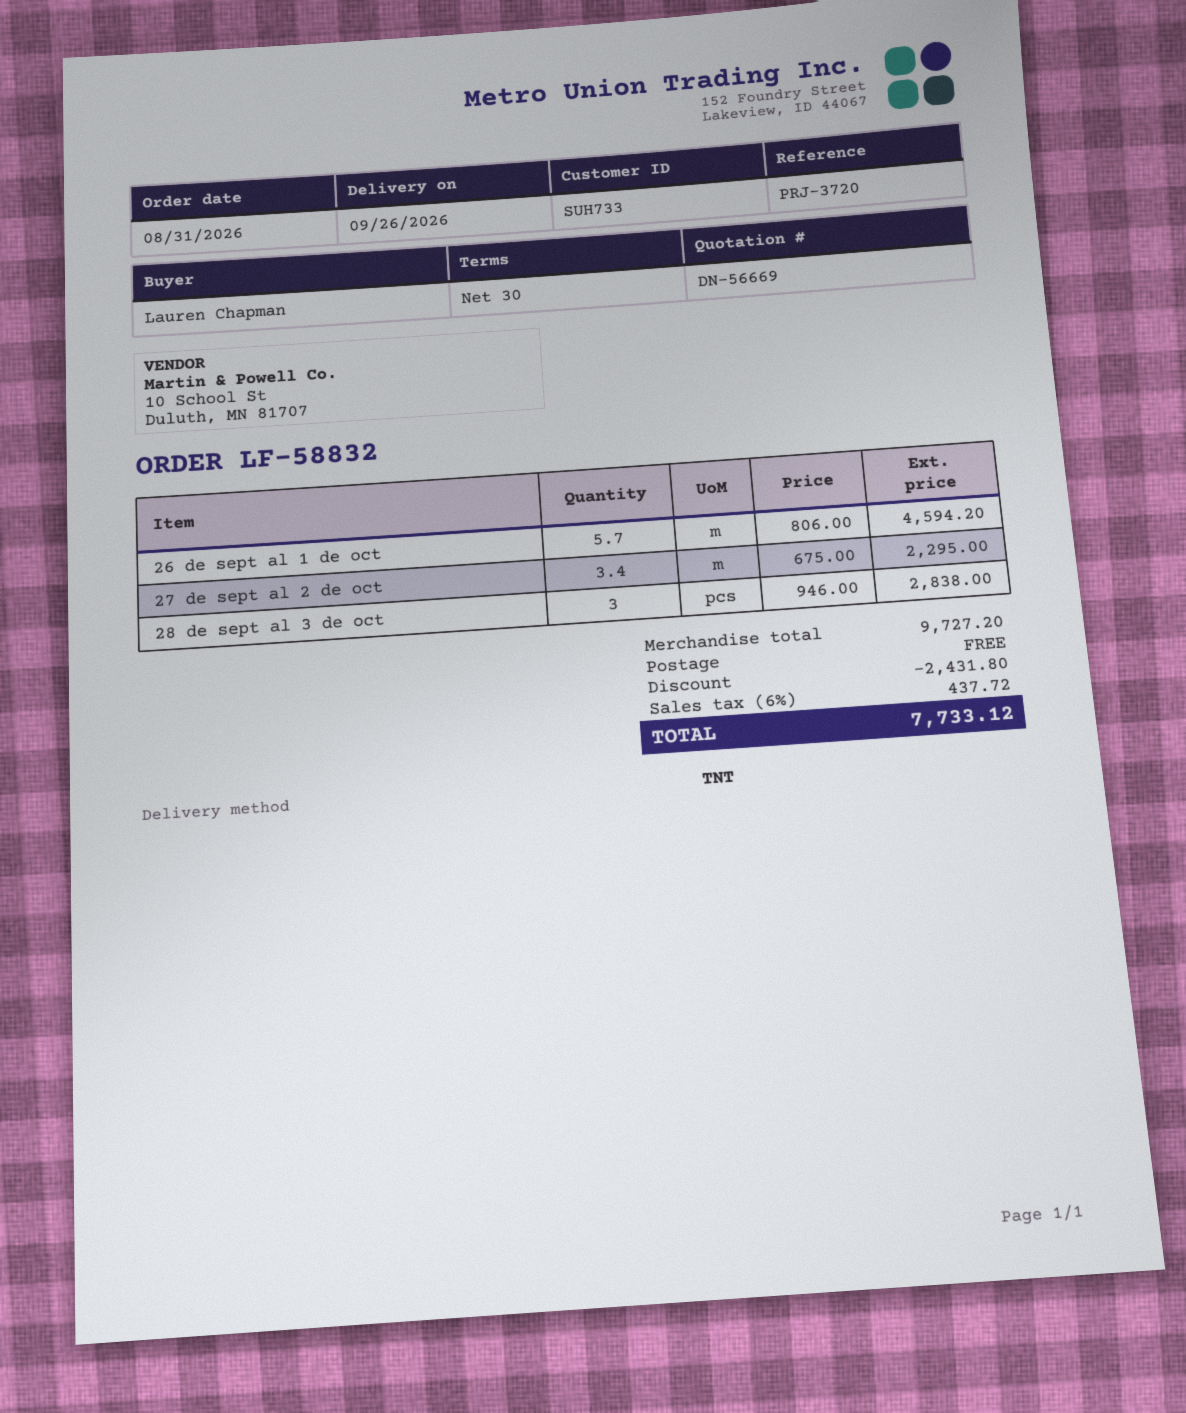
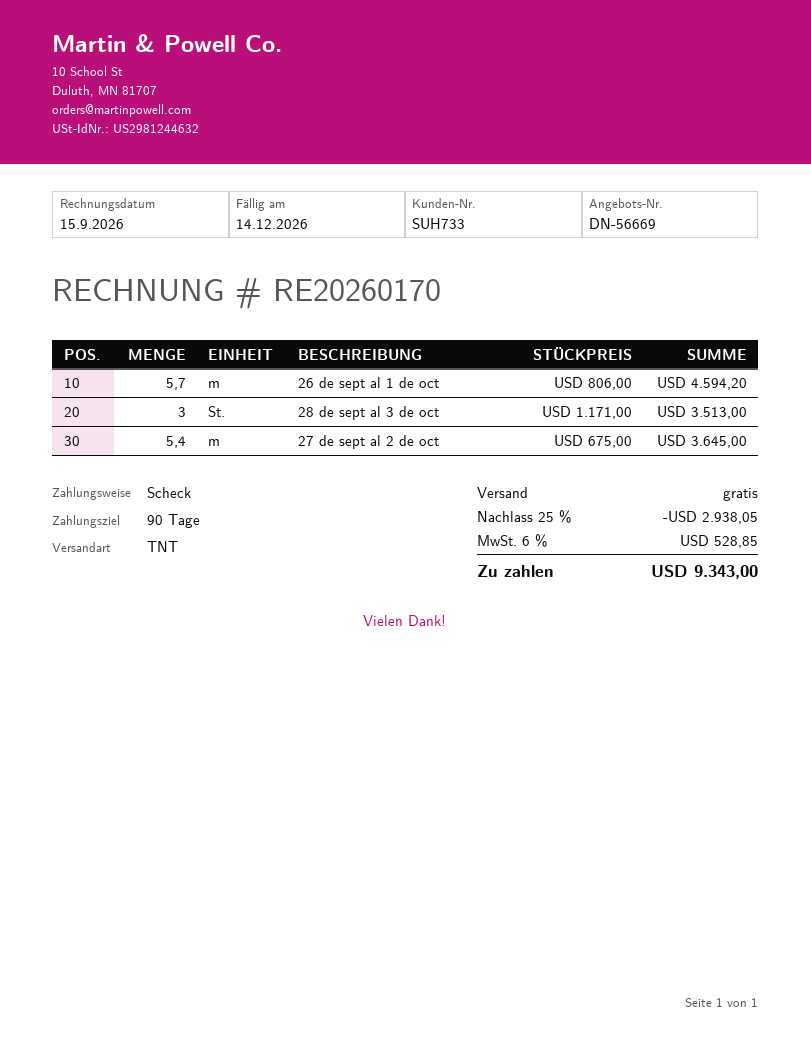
payment terms: 30 days -> 90 days
27 de sept al 2 de oct: 3.4 x 675.00 = 2295.00 -> 5.4 x 675.00 = 3645.00
28 de sept al 3 de oct: 3 x 946.00 = 2838.00 -> 3 x 1171.00 = 3513.00
discount: 2431.80 -> 2938.05
tax: 6% = 437.72 -> 6% = 528.85
total: 7733.12 -> 9343.00

